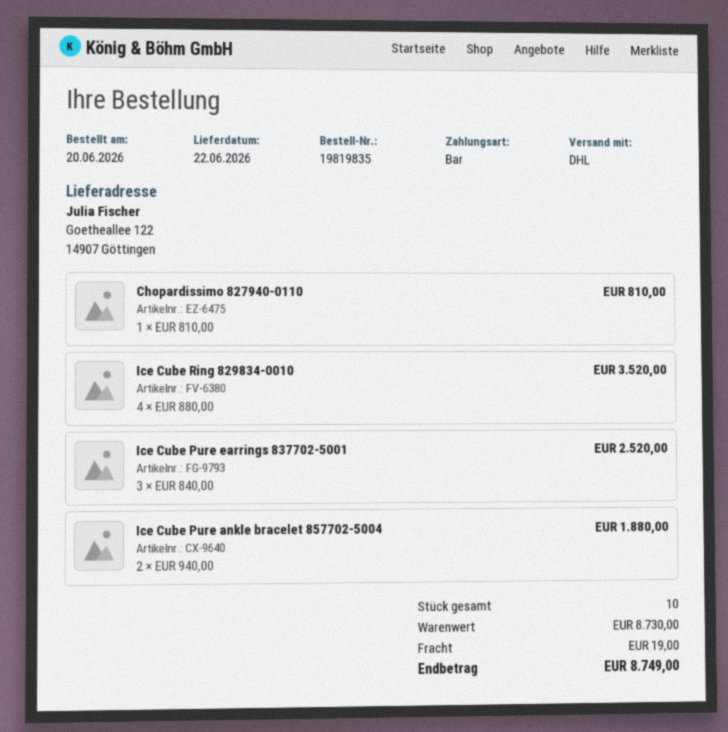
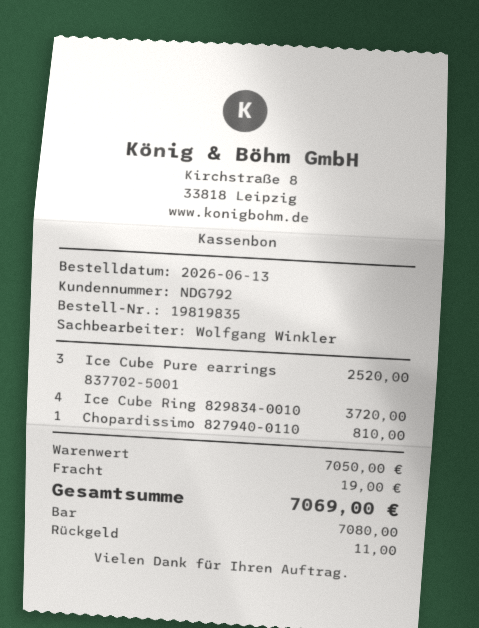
order date: 2026-06-20 -> 2026-06-13
Ice Cube Ring 829834-0010: 4 for 3520.00 -> 4 for 3720.00
Ice Cube Pure ankle bracelet 857702-5004: 2 for 1880.00 -> none
subtotal: 8730.00 -> 7050.00
total: 8749.00 -> 7069.00

